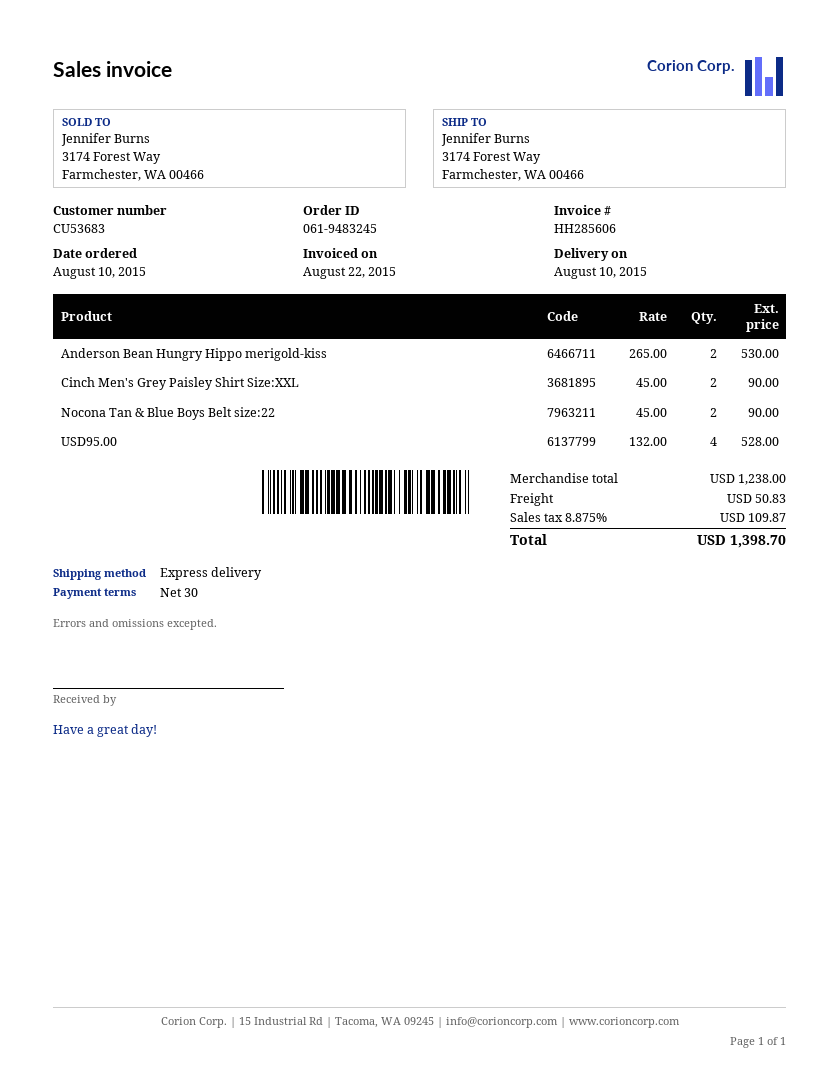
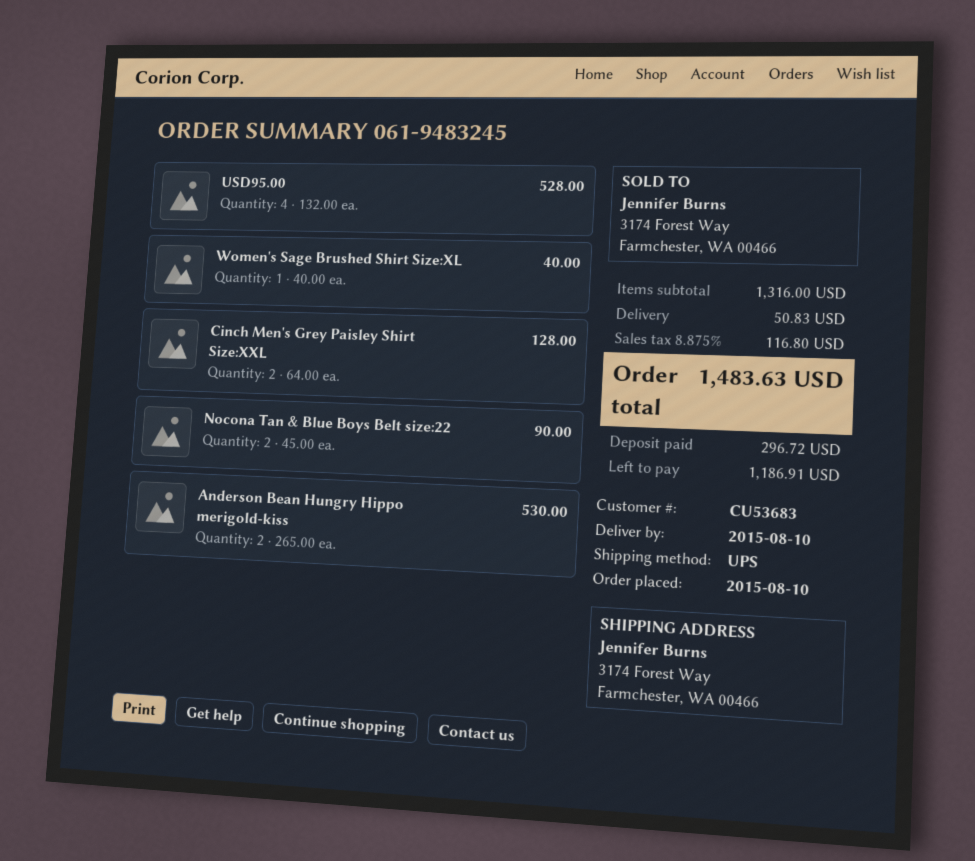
shipping method: express -> UPS
Cinch Men's Grey Paisley Shirt Size:XXL: 2 x 45.00 = 90.00 -> 2 x 64.00 = 128.00
Women's Sage Brushed Shirt Size:XL: none -> 1 x 40.00 = 40.00
subtotal: 1238.00 -> 1316.00
tax: 8.875% = 109.87 -> 8.875% = 116.80
total: 1398.70 -> 1483.63

